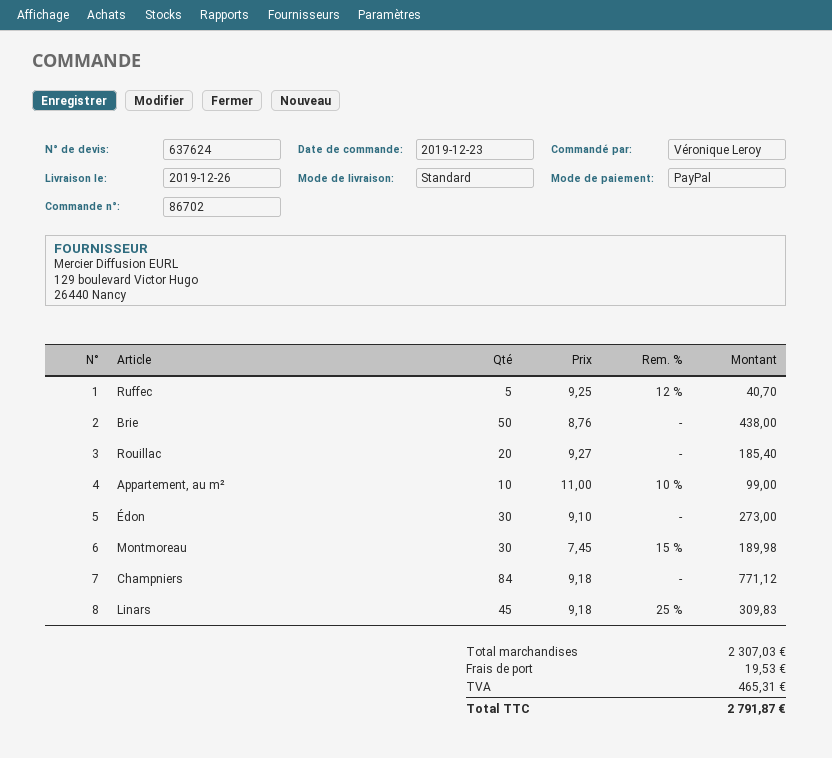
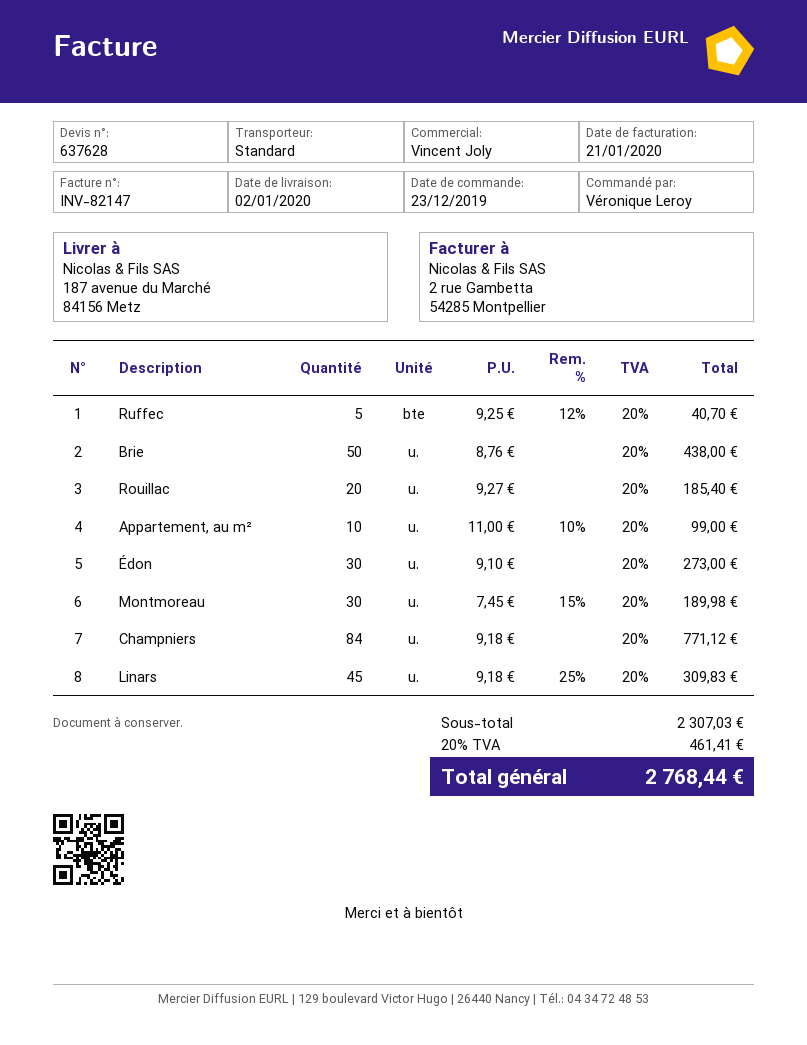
quote number: 637624 -> 637628
delivery date: 2019-12-26 -> 2020-01-02
shipping: 19.53 -> none
tax: 465.31 -> 461.41
total: 2791.87 -> 2768.44

